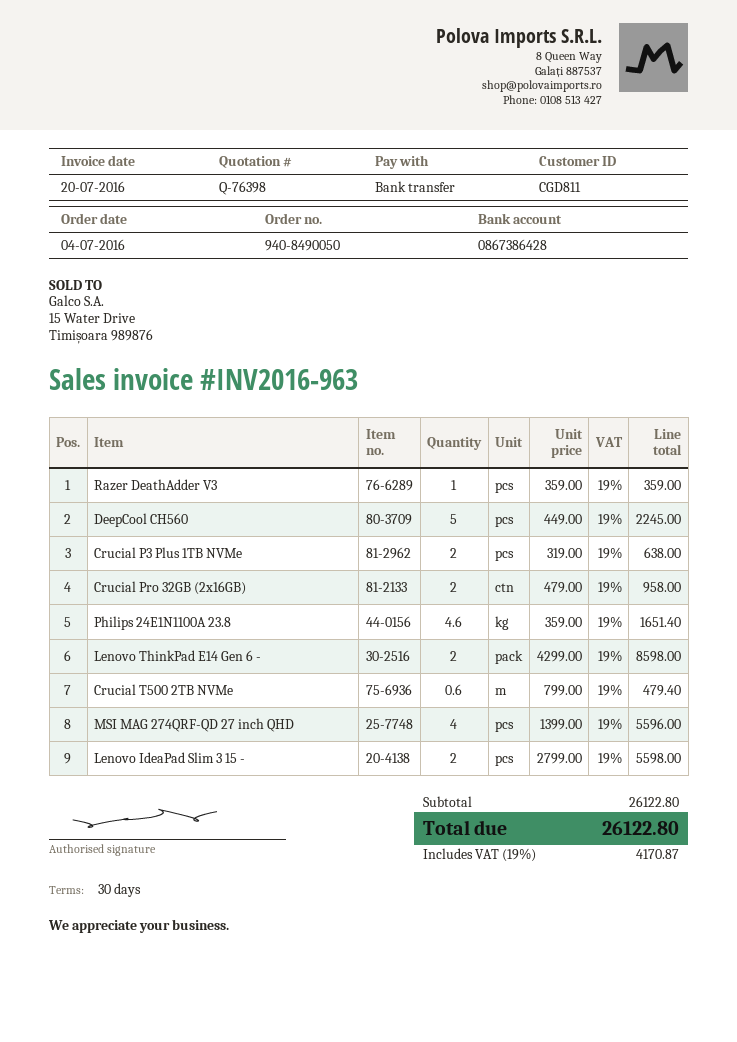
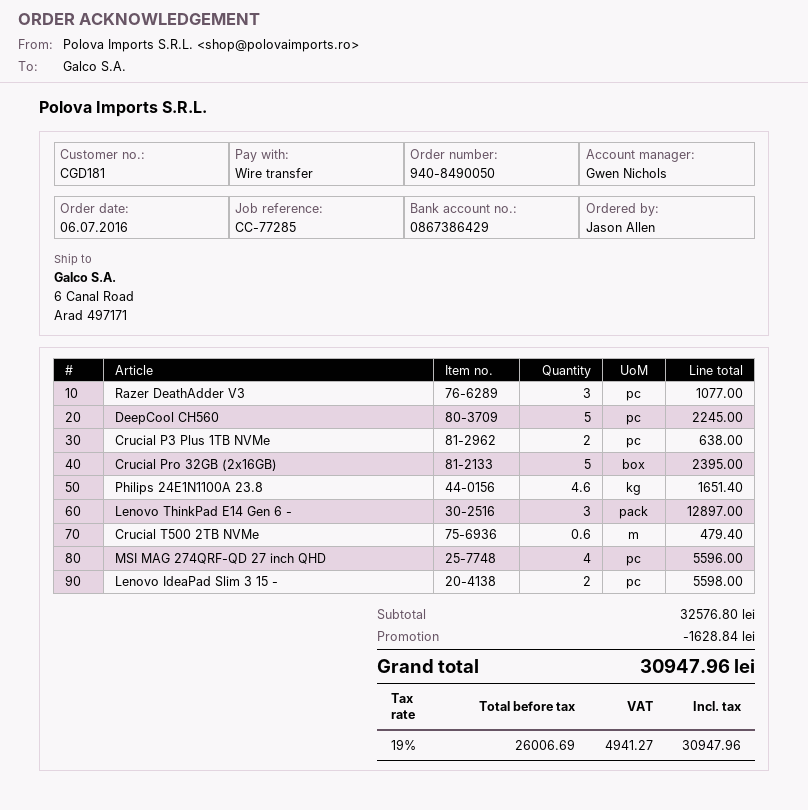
order date: 2016-07-04 -> 2016-07-06
customer number: CGD811 -> CGD181
bank account: 0867386428 -> 0867386429
Razer DeathAdder V3: 1 for 359.00 -> 3 for 1077.00
Crucial Pro 32GB (2x16GB): 2 for 958.00 -> 5 for 2395.00
Lenovo ThinkPad E14 Gen 6 -: 2 for 8598.00 -> 3 for 12897.00
subtotal: 26122.80 -> 32576.80
discount: none -> 1628.84
tax: 19% = 4170.87 -> 19% = 4941.27
total: 26122.80 -> 30947.96

